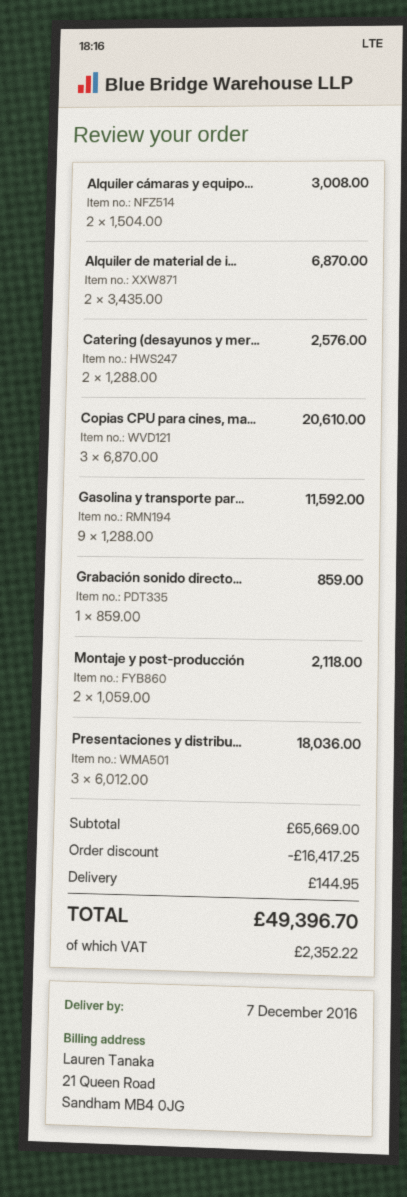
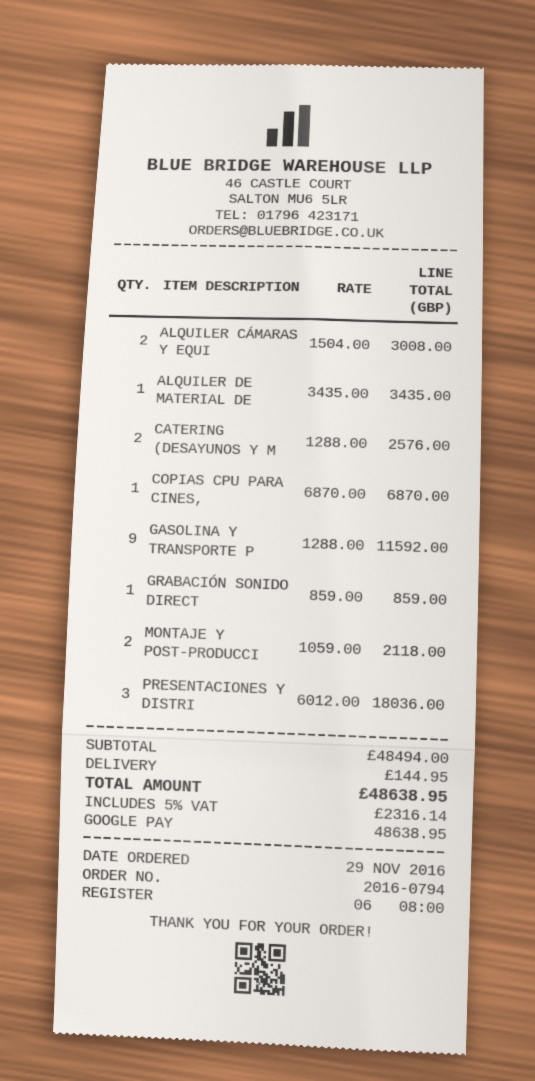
Alquiler de material de i...: 2 x 3435.00 = 6870.00 -> 1 x 3435.00 = 3435.00
Copias CPU para cines, ma...: 3 x 6870.00 = 20610.00 -> 1 x 6870.00 = 6870.00
subtotal: 65669.00 -> 48494.00
discount: 16417.25 -> none
tax: 2352.22 -> 2316.14
total: 49396.70 -> 48638.95

